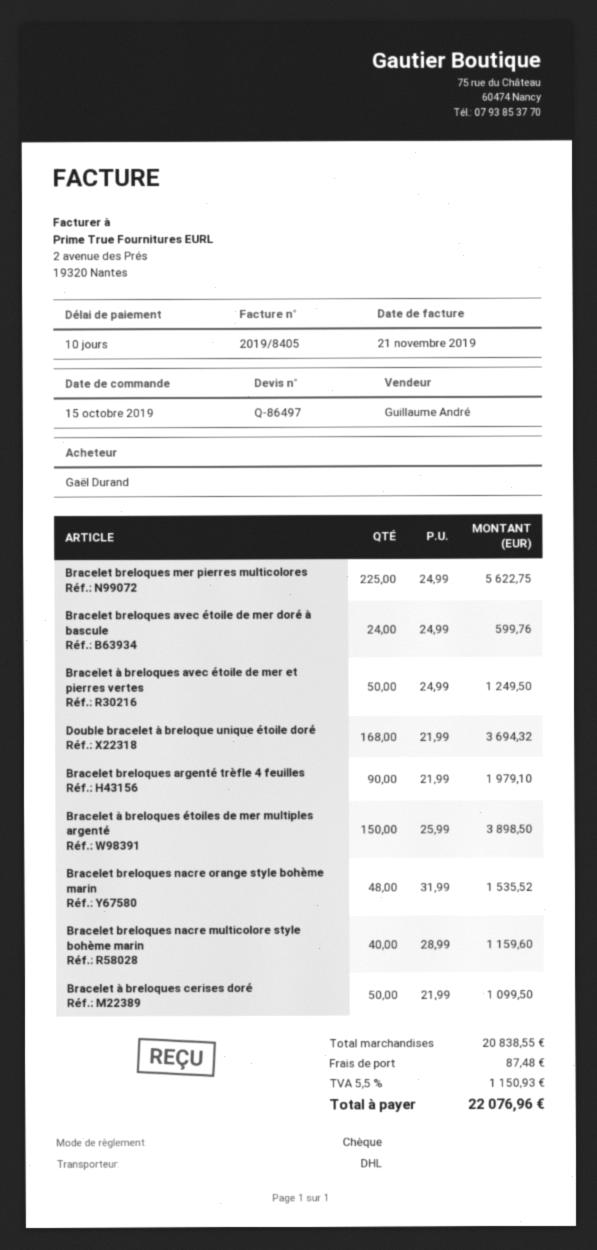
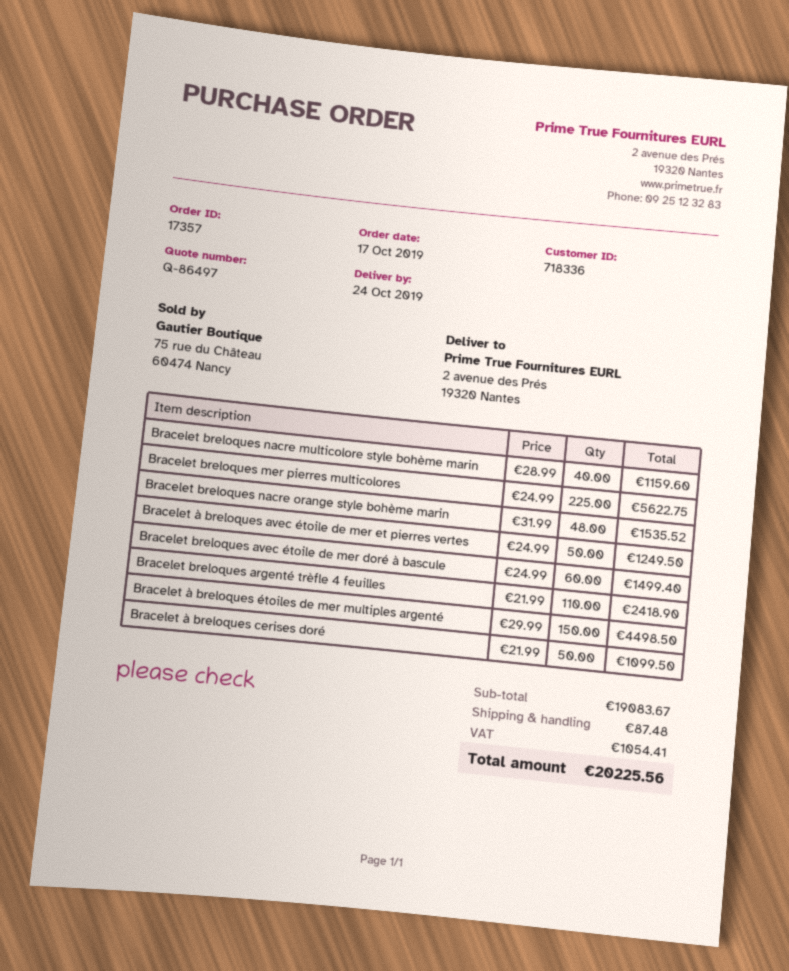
order date: 2019-10-15 -> 2019-10-17
Bracelet breloques avec étoile de mer doré à bascule: 24 x 24.99 = 599.76 -> 60 x 24.99 = 1499.40
Double bracelet à breloque unique étoile doré: 168 x 21.99 = 3694.32 -> none
Bracelet breloques argenté trèfle 4 feuilles: 90 x 21.99 = 1979.10 -> 110 x 21.99 = 2418.90
Bracelet à breloques étoiles de mer multiples argenté: 150 x 25.99 = 3898.50 -> 150 x 29.99 = 4498.50
subtotal: 20838.55 -> 19083.67
tax: 1150.93 -> 1054.41
total: 22076.96 -> 20225.56

